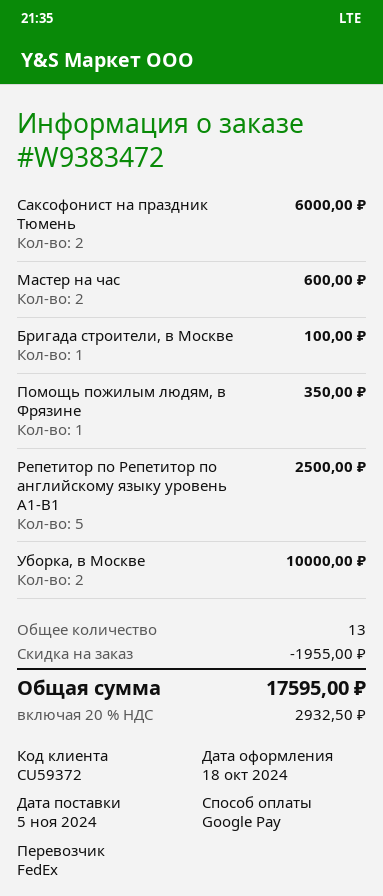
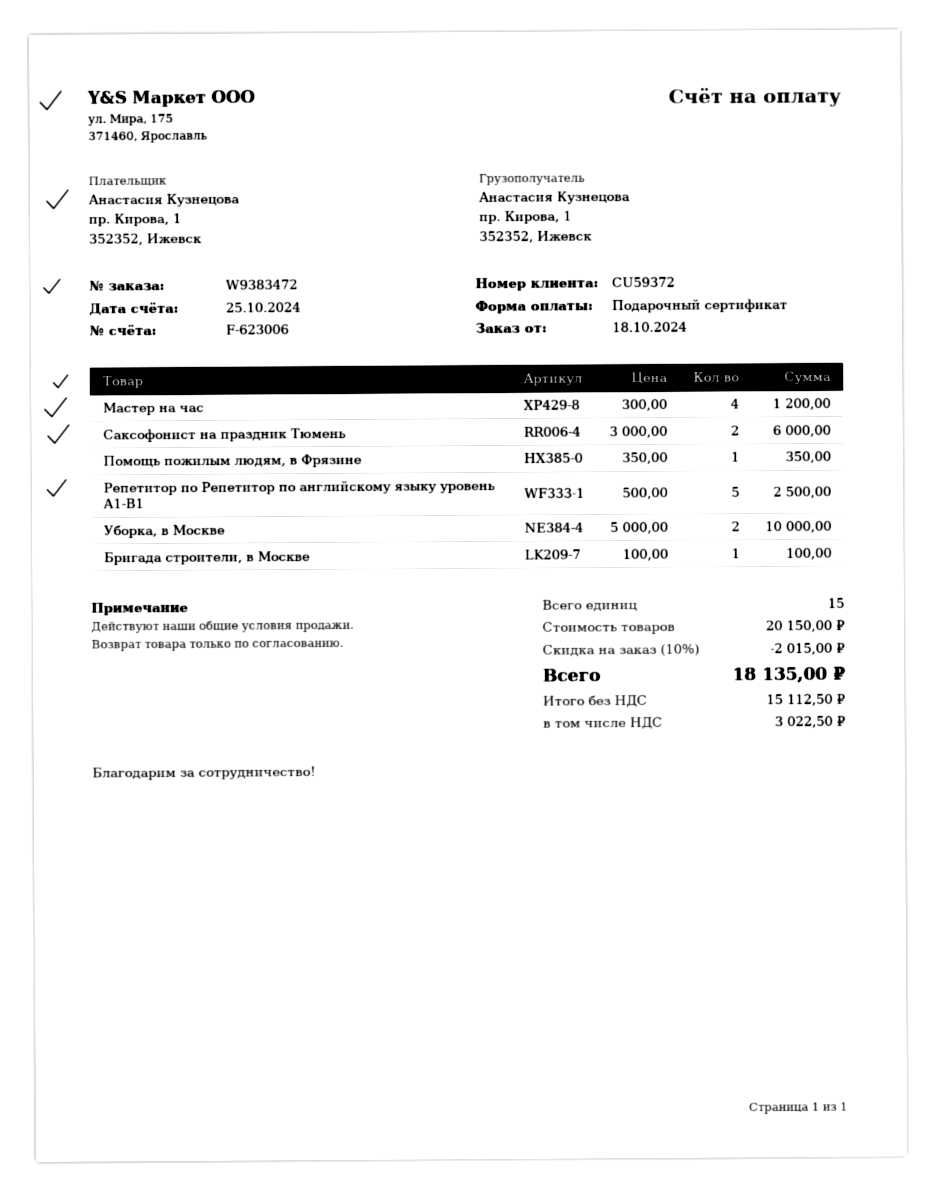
payment method: Google Pay -> gift card
Мастер на час: 2 for 600.00 -> 4 for 1200.00
total quantity: 13 -> 15
discount: 1955.00 -> 2015.00
tax: 2932.50 -> 3022.50
total: 17595.00 -> 18135.00

